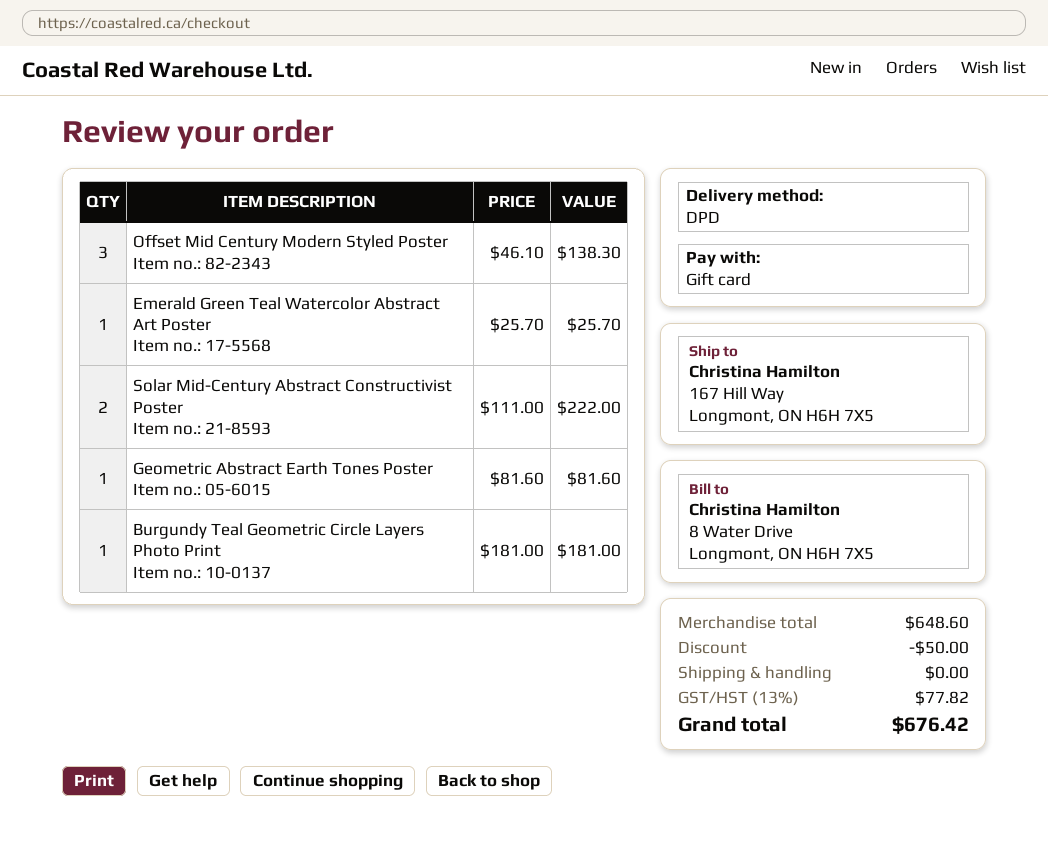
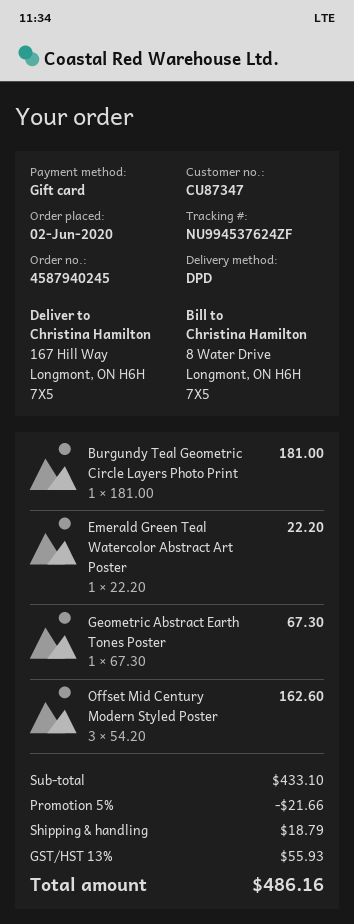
Offset Mid Century Modern Styled Poster: 3 x 46.10 = 138.30 -> 3 x 54.20 = 162.60
Emerald Green Teal Watercolor Abstract Art Poster: 1 x 25.70 = 25.70 -> 1 x 22.20 = 22.20
Solar Mid-Century Abstract Constructivist Poster: 2 x 111.00 = 222.00 -> none
Geometric Abstract Earth Tones Poster: 1 x 81.60 = 81.60 -> 1 x 67.30 = 67.30
subtotal: 648.60 -> 433.10
discount: 50.00 -> 21.66
shipping: 0.00 -> 18.79
tax: 13% = 77.82 -> 13% = 55.93
total: 676.42 -> 486.16

